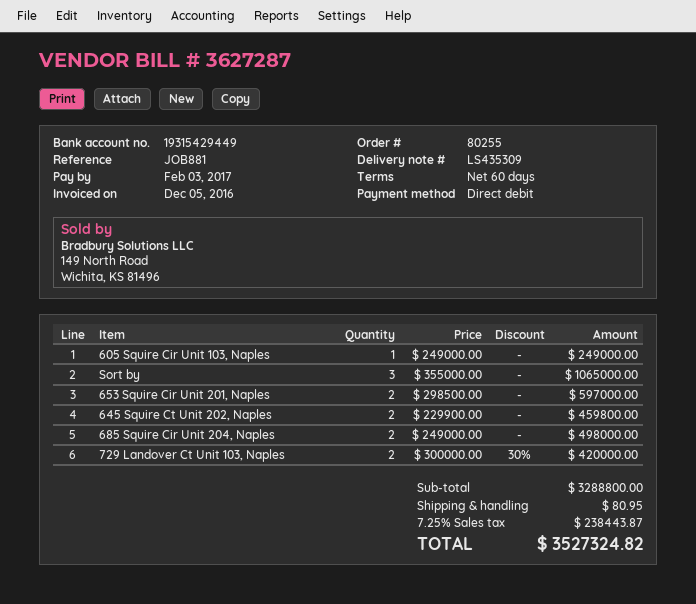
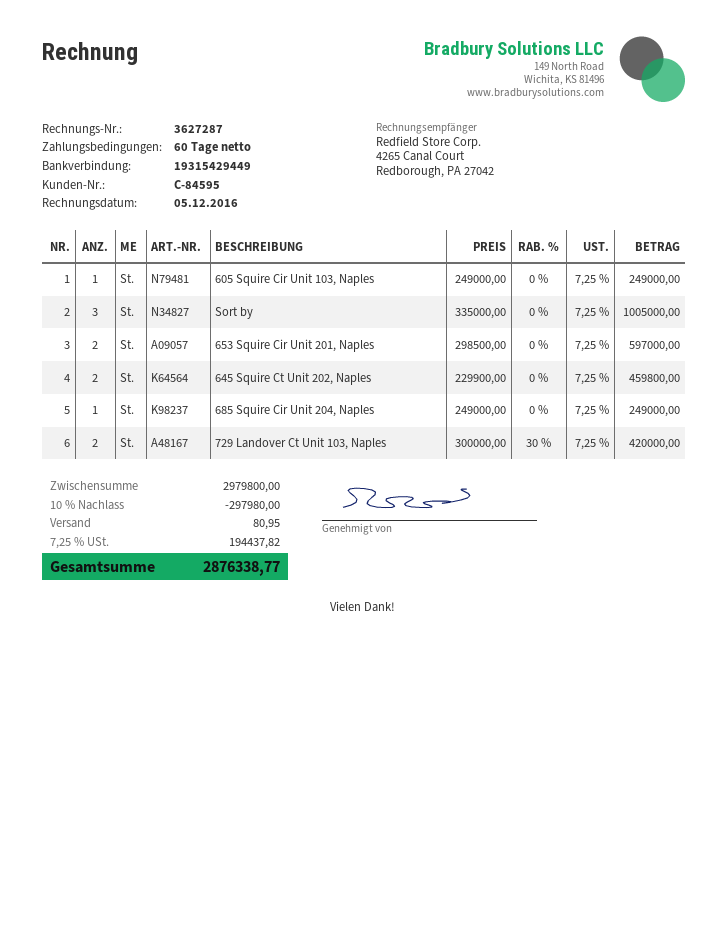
Sort by: 3 x 355000.00 = 1065000.00 -> 3 x 335000.00 = 1005000.00
685 Squire Cir Unit 204, Naples: 2 x 249000.00 = 498000.00 -> 1 x 249000.00 = 249000.00
subtotal: 3288800.00 -> 2979800.00
discount: none -> 10% = 297980.00
tax: 7.25% = 238443.87 -> 7.25% = 194437.82
total: 3527324.82 -> 2876338.77

